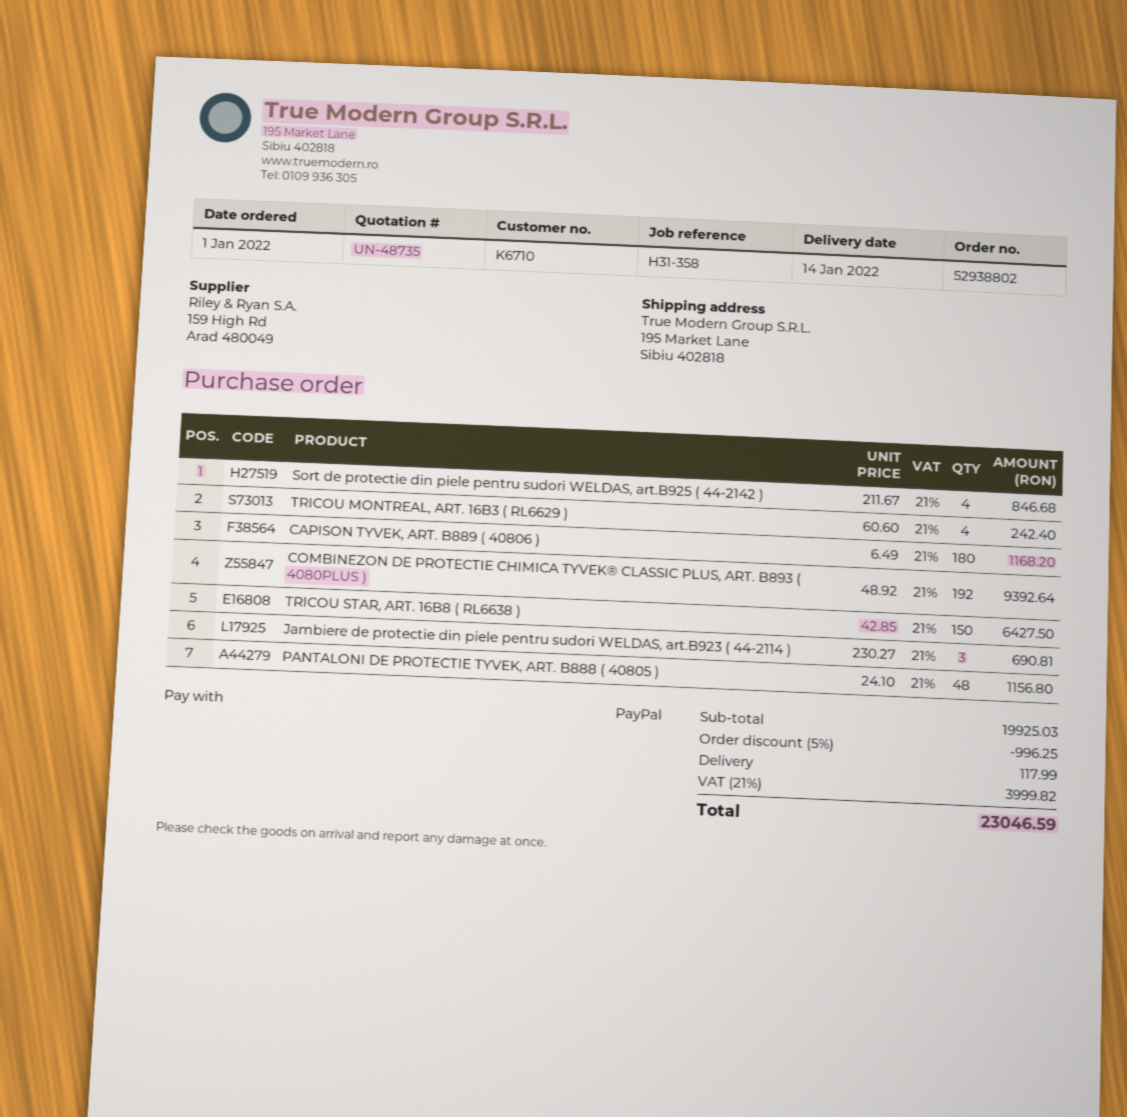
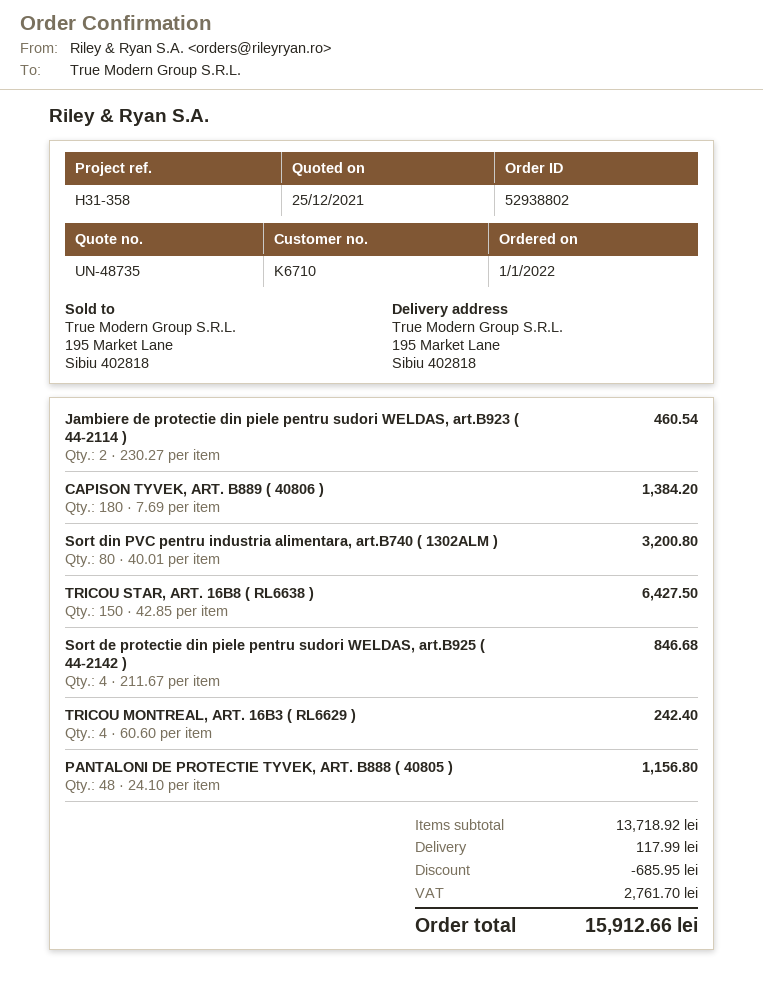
CAPISON TYVEK, ART. B889 ( 40806 ): 180 x 6.49 = 1168.20 -> 180 x 7.69 = 1384.20
COMBINEZON DE PROTECTIE CHIMICA TYVEK® CLASSIC PLUS, ART. B893 ( 4080PLUS ): 192 x 48.92 = 9392.64 -> none
Jambiere de protectie din piele pentru sudori WELDAS, art.B923 ( 44-2114 ): 3 x 230.27 = 690.81 -> 2 x 230.27 = 460.54
Sort din PVC pentru industria alimentara, art.B740 ( 1302ALM ): none -> 80 x 40.01 = 3200.80
subtotal: 19925.03 -> 13718.92
discount: 996.25 -> 685.95
tax: 3999.82 -> 2761.70
total: 23046.59 -> 15912.66

